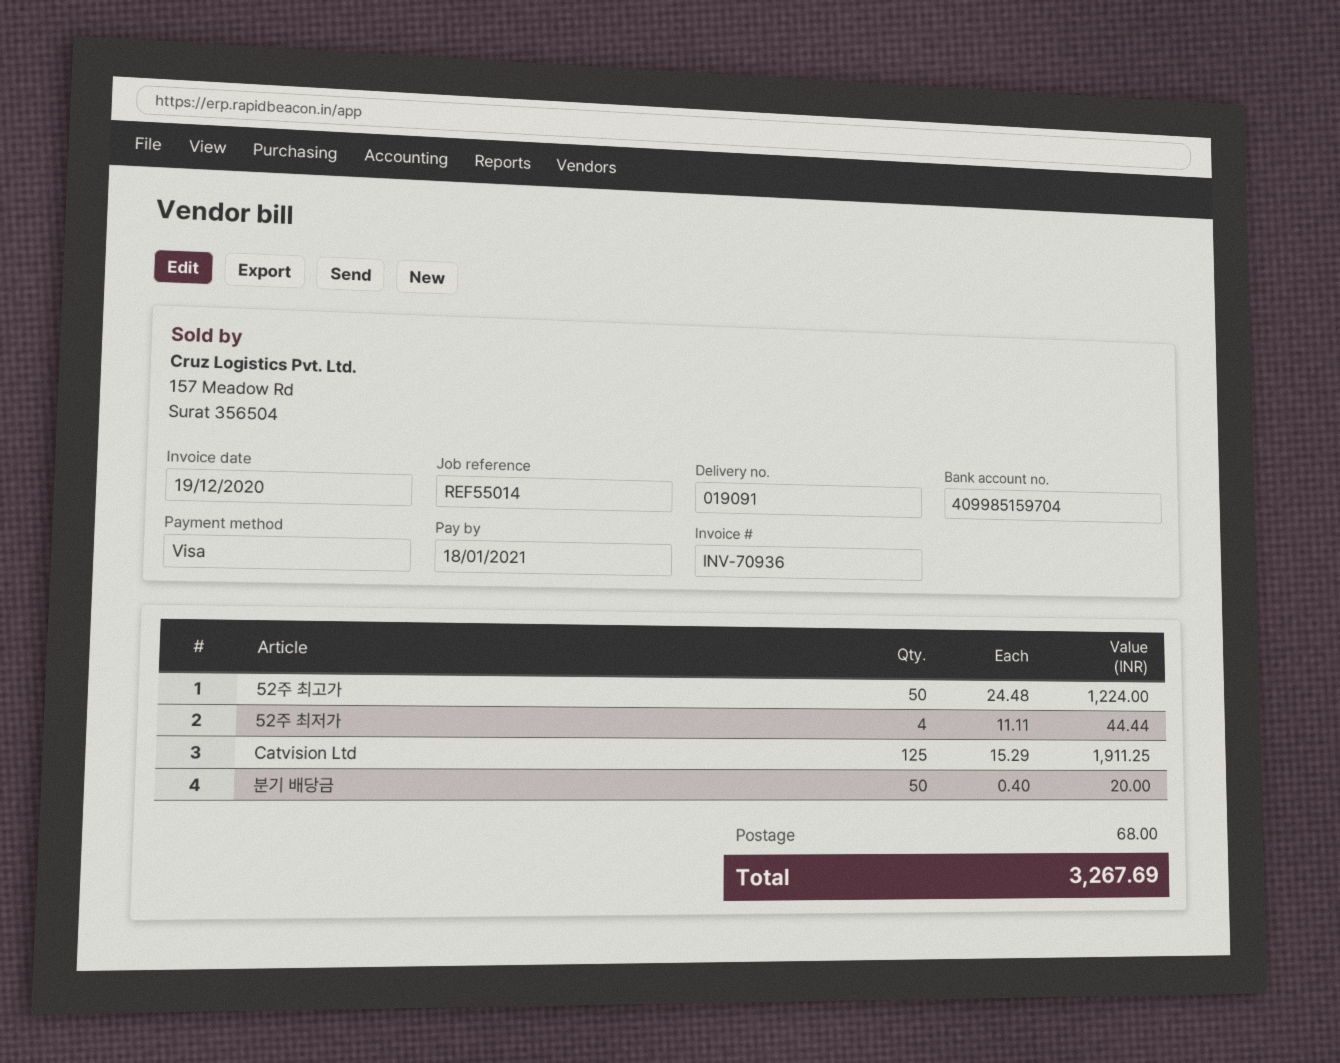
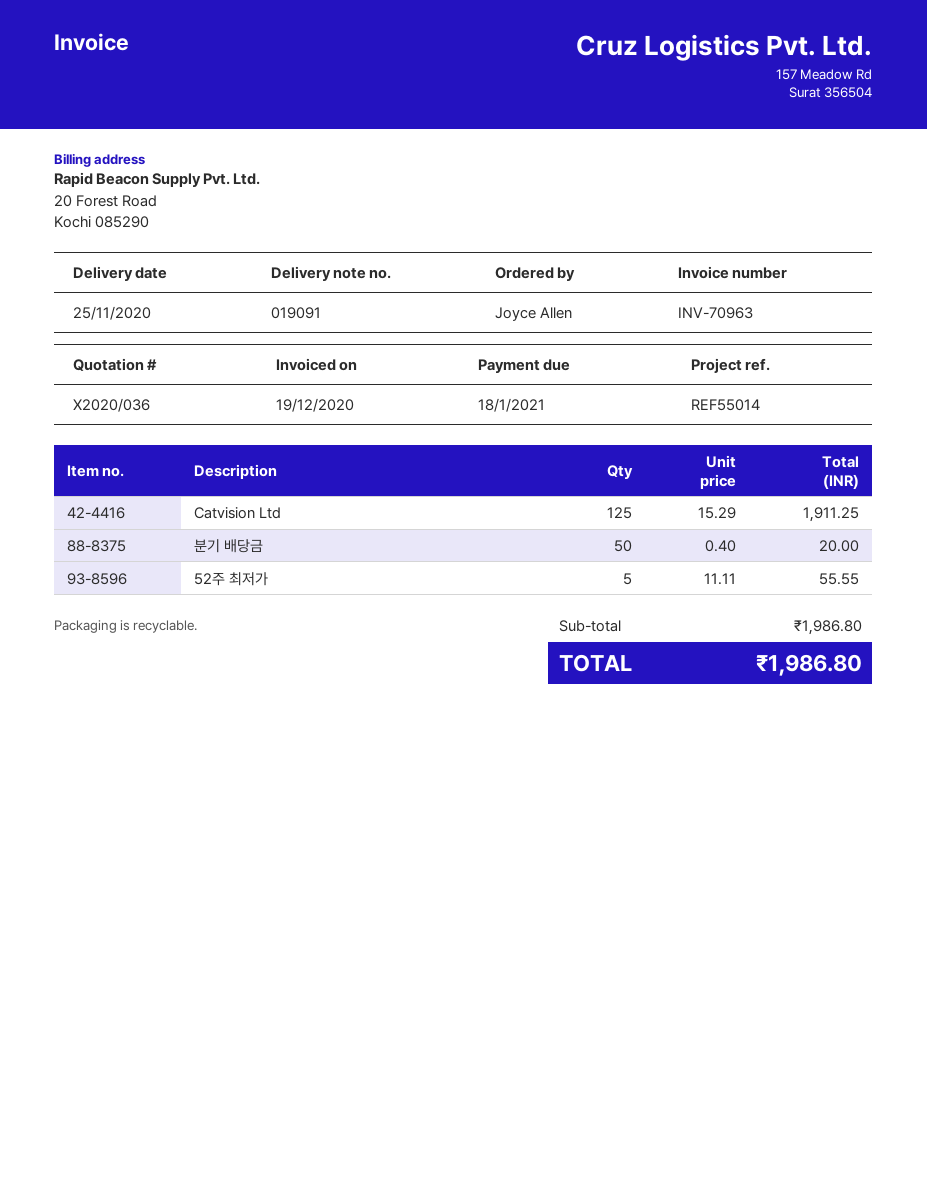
invoice number: INV-70936 -> INV-70963
52주 최고가: 50 x 24.48 = 1224.00 -> none
52주 최저가: 4 x 11.11 = 44.44 -> 5 x 11.11 = 55.55
shipping: 68.00 -> none
total: 3267.69 -> 1986.80

